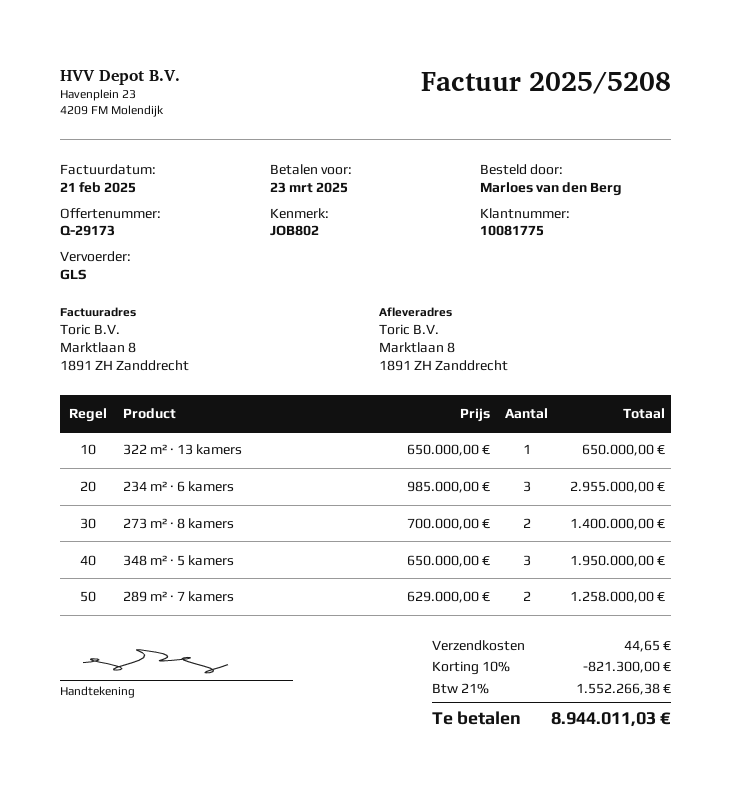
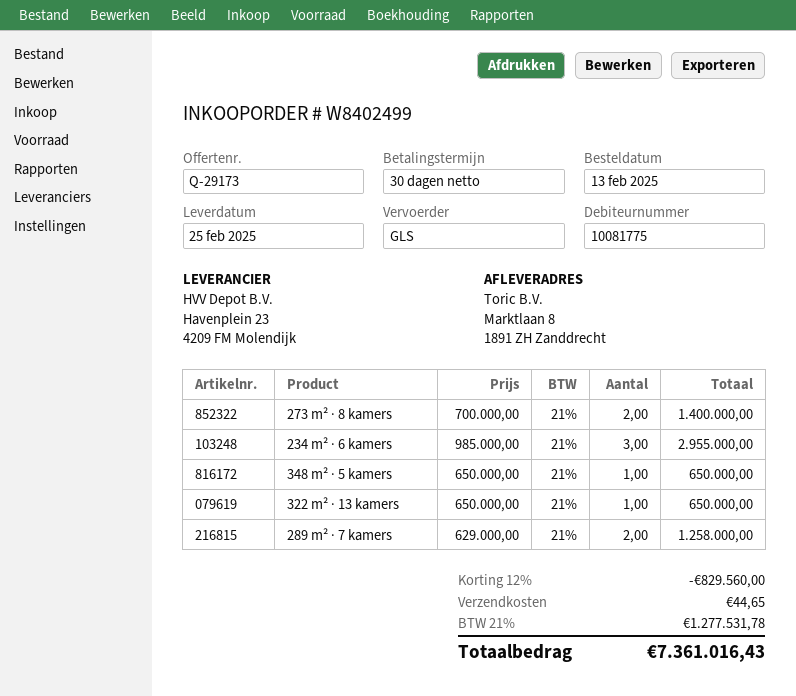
348 m² · 5 kamers: 3 x 650000.00 = 1950000.00 -> 1 x 650000.00 = 650000.00
discount: 10% = 821300.00 -> 12% = 829560.00
tax: 21% = 1552266.38 -> 21% = 1277531.78
total: 8944011.03 -> 7361016.43

